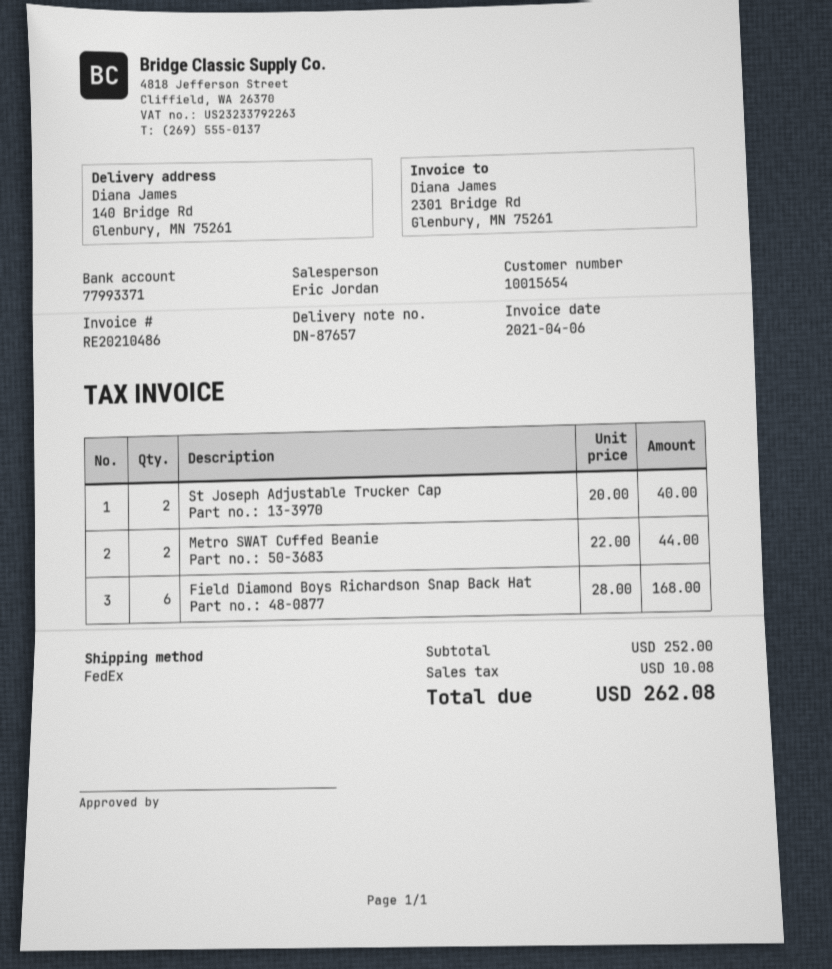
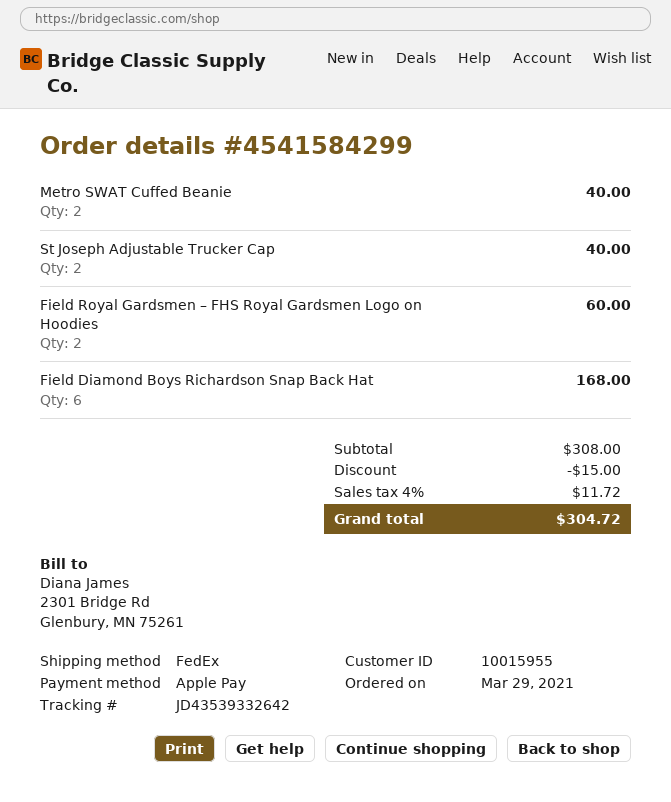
customer number: 10015654 -> 10015955
Metro SWAT Cuffed Beanie: 2 for 44.00 -> 2 for 40.00
Field Royal Gardsmen – FHS Royal Gardsmen Logo on Hoodies: none -> 2 for 60.00
subtotal: 252.00 -> 308.00
discount: none -> 15.00
tax: 10.08 -> 11.72
total: 262.08 -> 304.72

